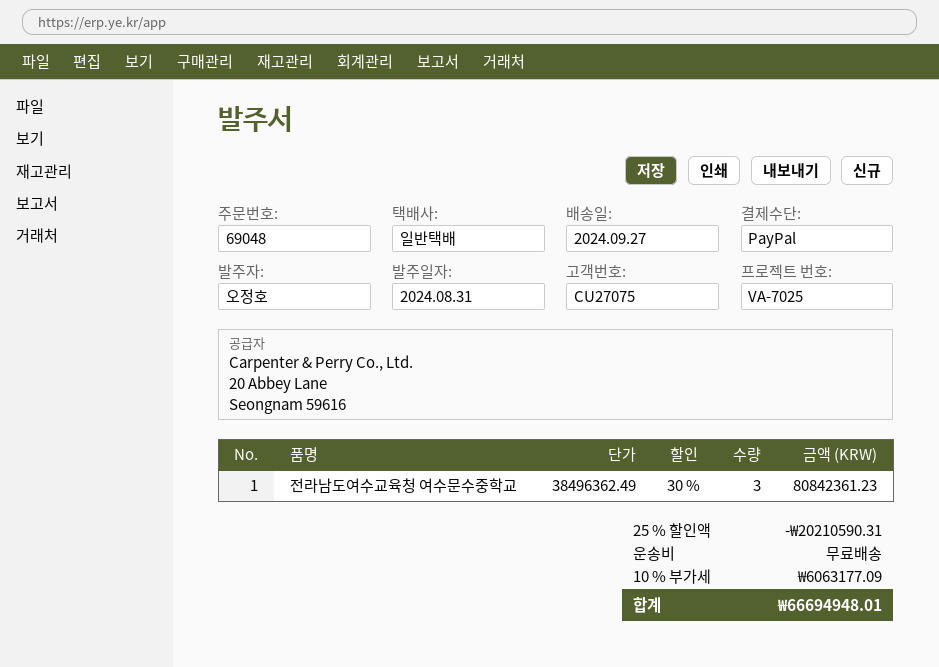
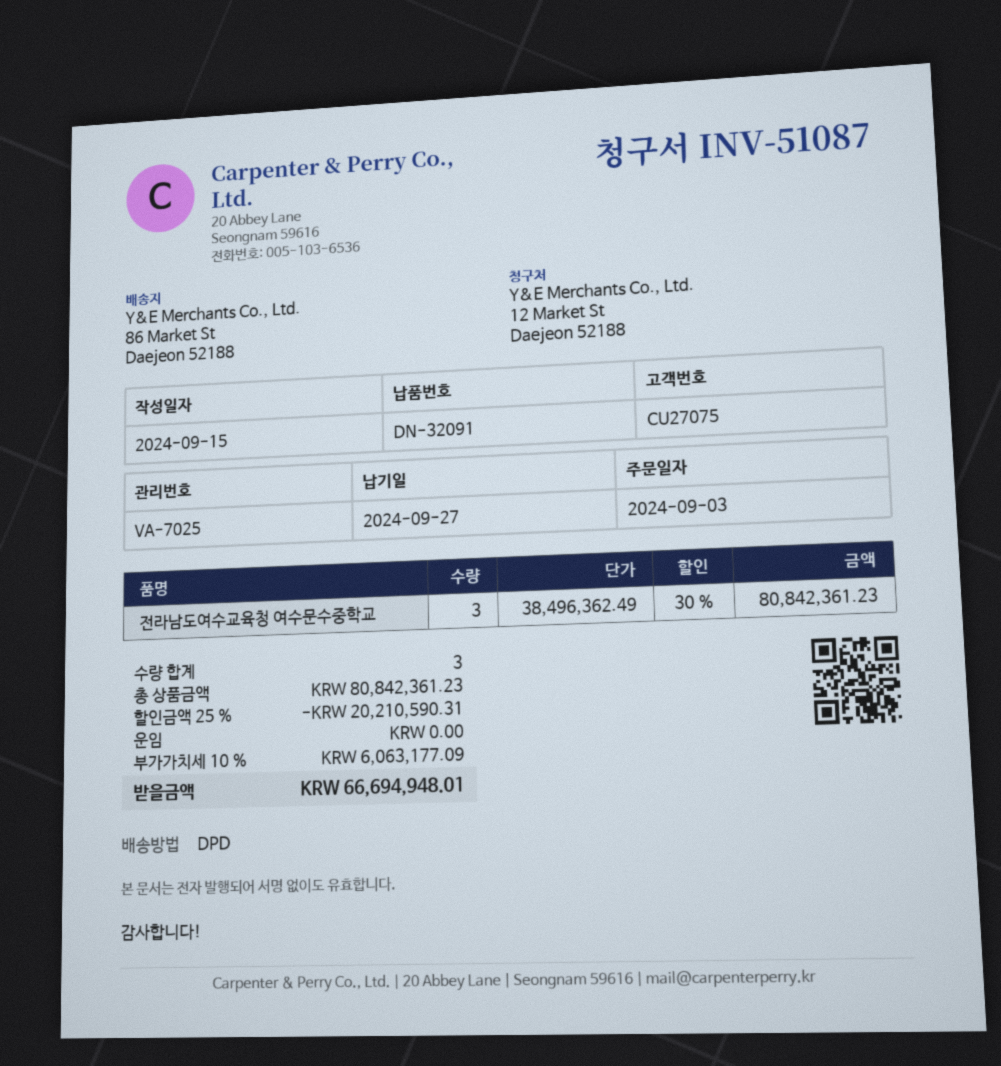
order date: 2024-08-31 -> 2024-09-03
shipping method: standard -> DPD

